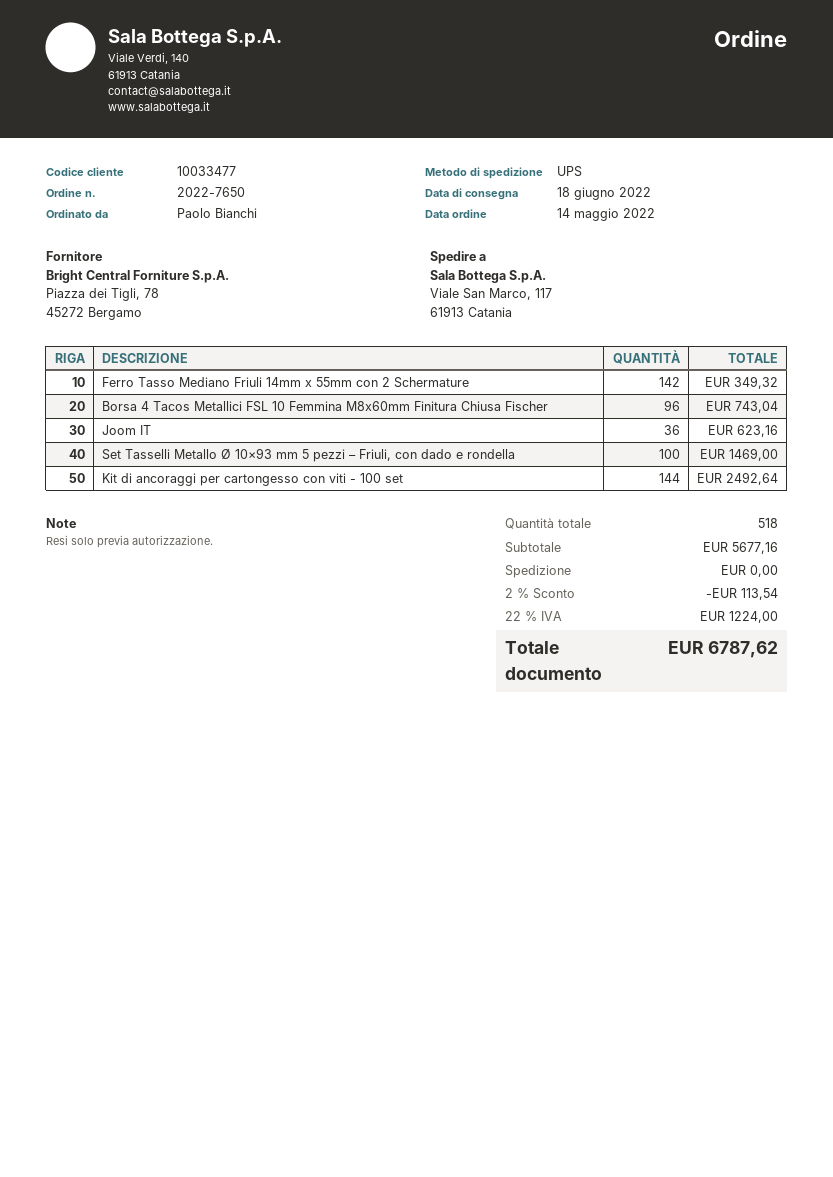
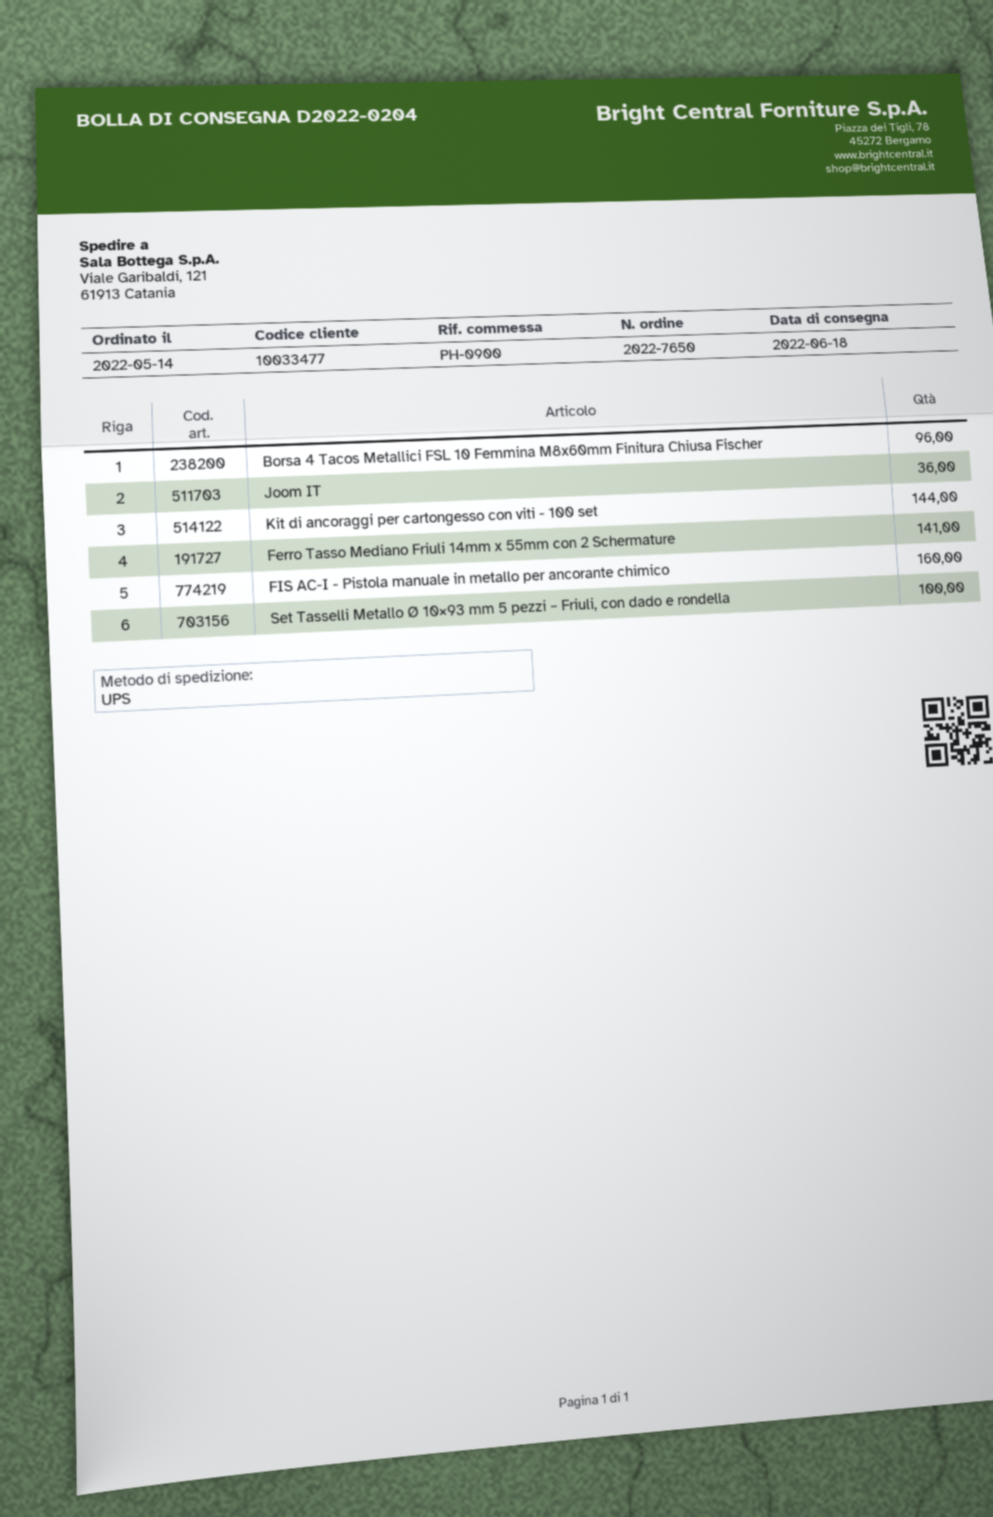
ship to: Viale San Marco, 117, 61913 Catania -> Viale Garibaldi, 121, 61913 Catania
Ferro Tasso Mediano Friuli 14mm x 55mm con 2 Schermature: 142 -> 141
FIS AC-I - Pistola manuale in metallo per ancorante chimico: none -> 160

